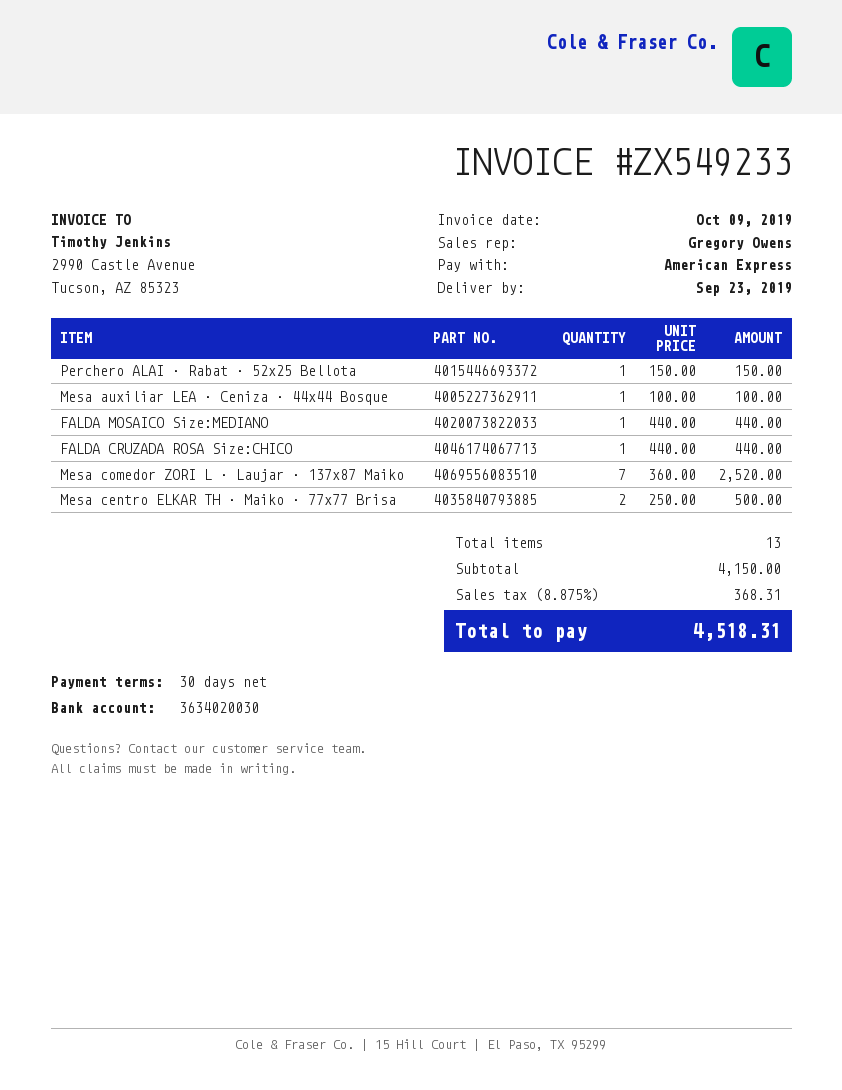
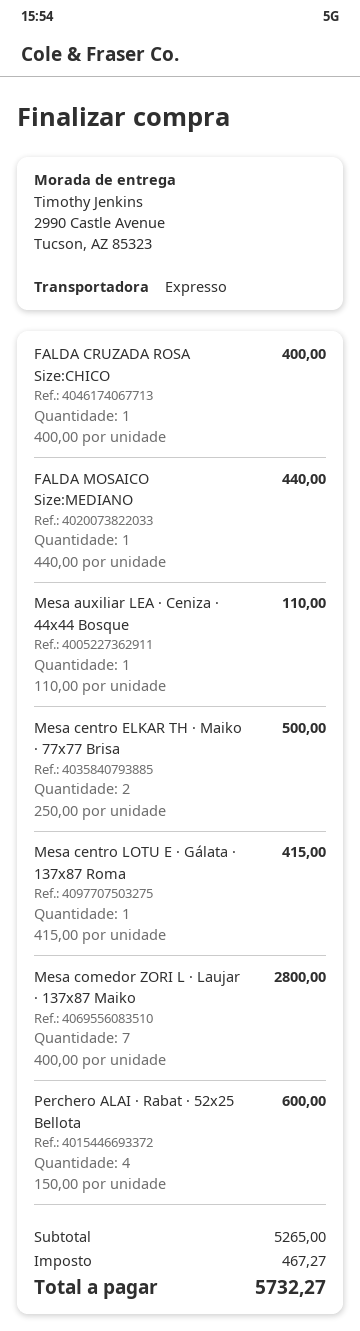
Perchero ALAI · Rabat · 52x25 Bellota: 1 x 150.00 = 150.00 -> 4 x 150.00 = 600.00
Mesa auxiliar LEA · Ceniza · 44x44 Bosque: 1 x 100.00 = 100.00 -> 1 x 110.00 = 110.00
FALDA CRUZADA ROSA Size:CHICO: 1 x 440.00 = 440.00 -> 1 x 400.00 = 400.00
Mesa comedor ZORI L · Laujar · 137x87 Maiko: 7 x 360.00 = 2520.00 -> 7 x 400.00 = 2800.00
Mesa centro LOTU E · Gálata · 137x87 Roma: none -> 1 x 415.00 = 415.00
subtotal: 4150.00 -> 5265.00
tax: 368.31 -> 467.27
total: 4518.31 -> 5732.27

